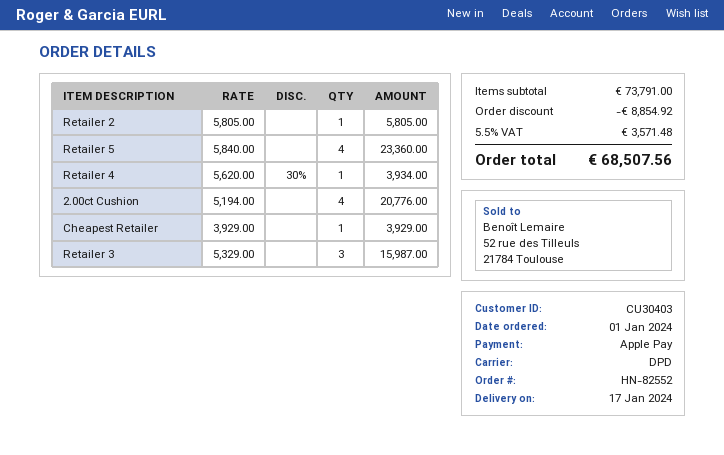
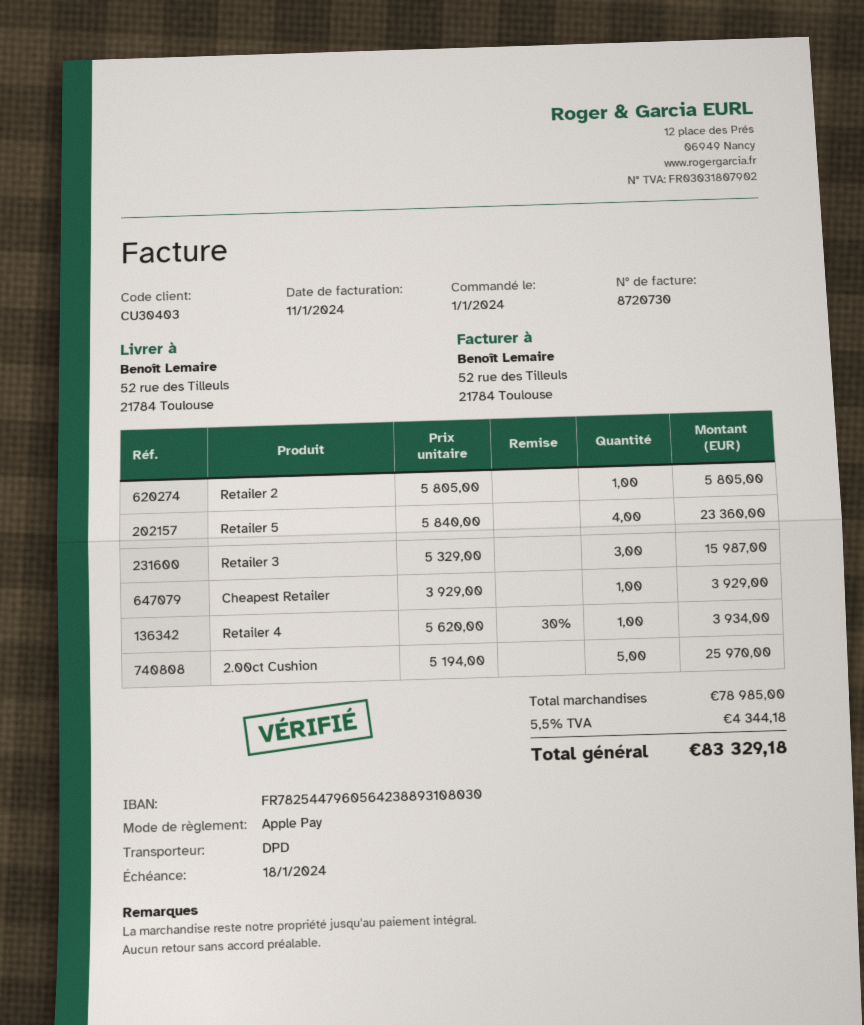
2.00ct Cushion: 4 x 5194.00 = 20776.00 -> 5 x 5194.00 = 25970.00
subtotal: 73791.00 -> 78985.00
discount: 8854.92 -> none
tax: 5.5% = 3571.48 -> 5.5% = 4344.18
total: 68507.56 -> 83329.18

